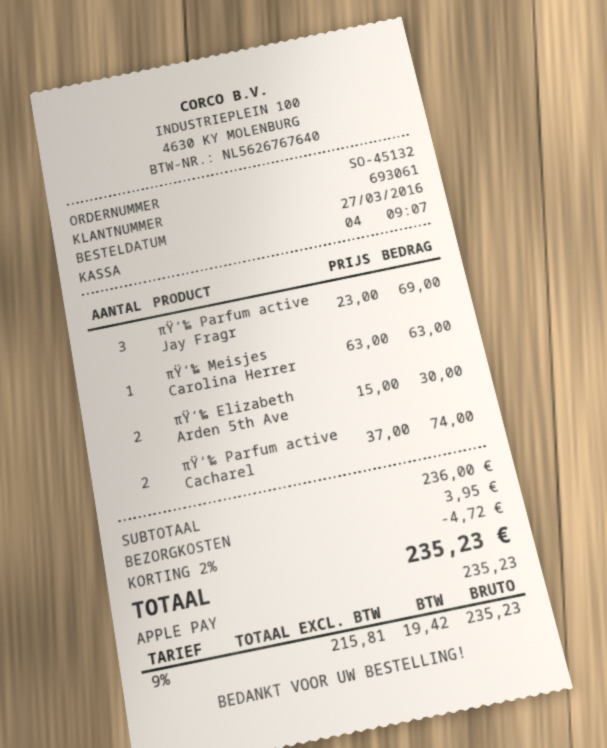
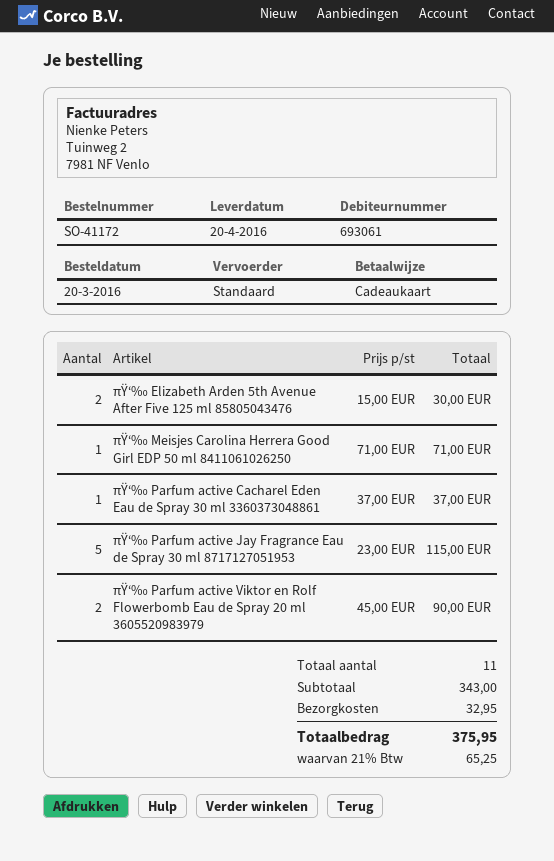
order number: SO-45132 -> SO-41172
order date: 2016-03-27 -> 2016-03-20
payment method: Apple Pay -> gift card
πŸ‘‰ Parfum active Jay Fragr: 3 x 23.00 = 69.00 -> 5 x 23.00 = 115.00
πŸ‘‰ Meisjes Carolina Herrer: 1 x 63.00 = 63.00 -> 1 x 71.00 = 71.00
πŸ‘‰ Parfum active Cacharel: 2 x 37.00 = 74.00 -> 1 x 37.00 = 37.00
πŸ‘‰ Parfum active Viktor en Rolf Flowerbomb Eau de Spray 20 ml 3605520983979: none -> 2 x 45.00 = 90.00
subtotal: 236.00 -> 343.00
discount: 2% = 4.72 -> none
shipping: 3.95 -> 32.95
tax: 9% = 19.42 -> 21% = 65.25
total: 235.23 -> 375.95

